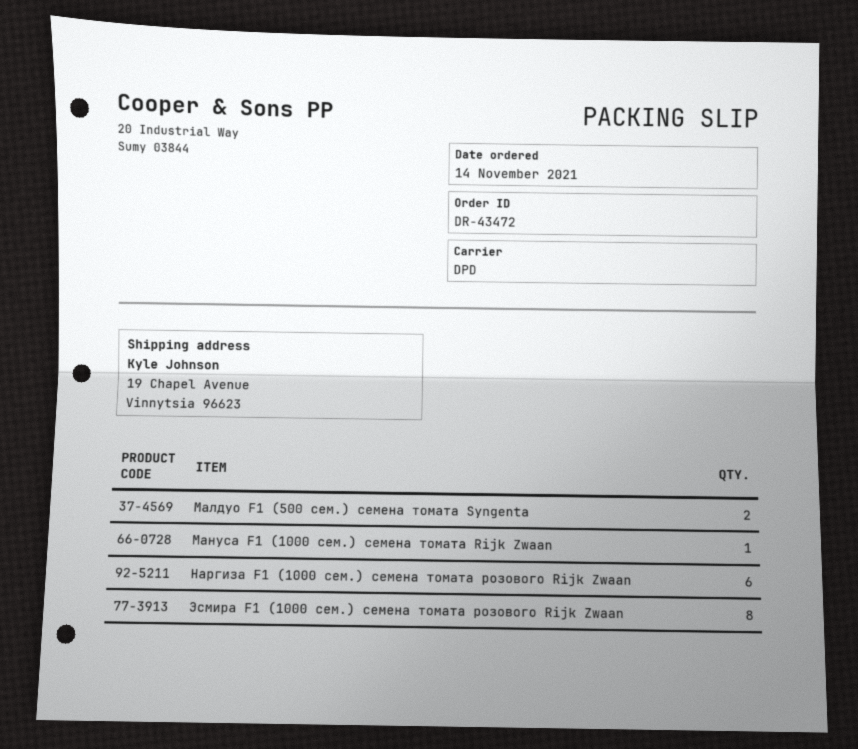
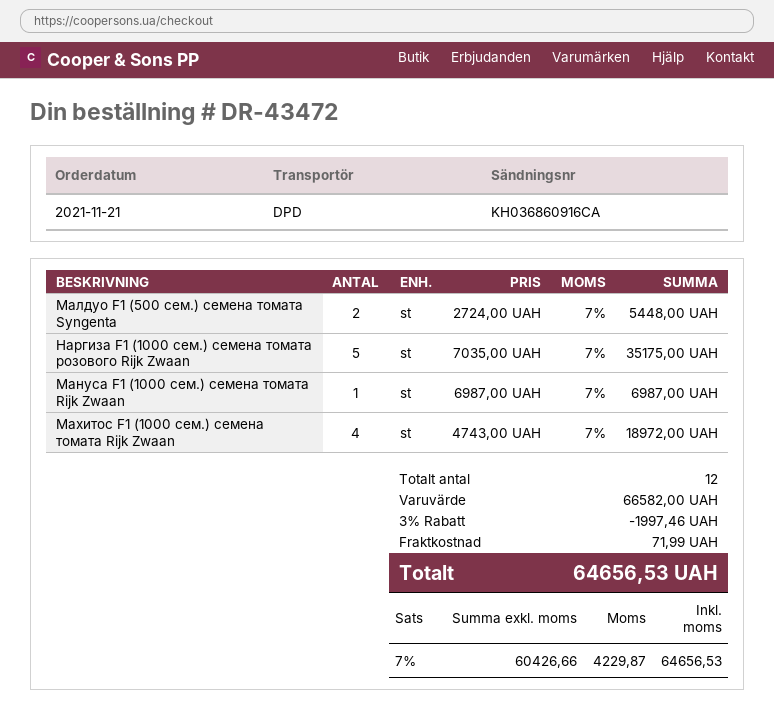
order date: 2021-11-14 -> 2021-11-21
Наргиза F1 (1000 сем.) семена томата розового Rijk Zwaan: 6 -> 5
Эсмира F1 (1000 сем.) семена томата розового Rijk Zwaan: 8 -> none
Махитос F1 (1000 сем.) семена томата Rijk Zwaan: none -> 4

